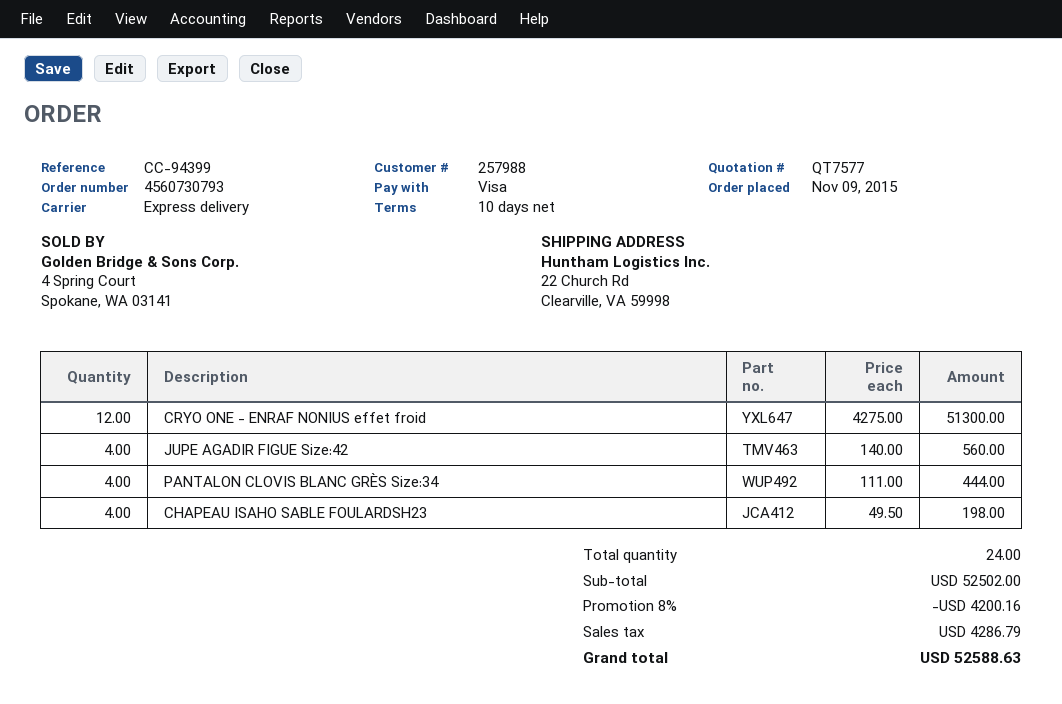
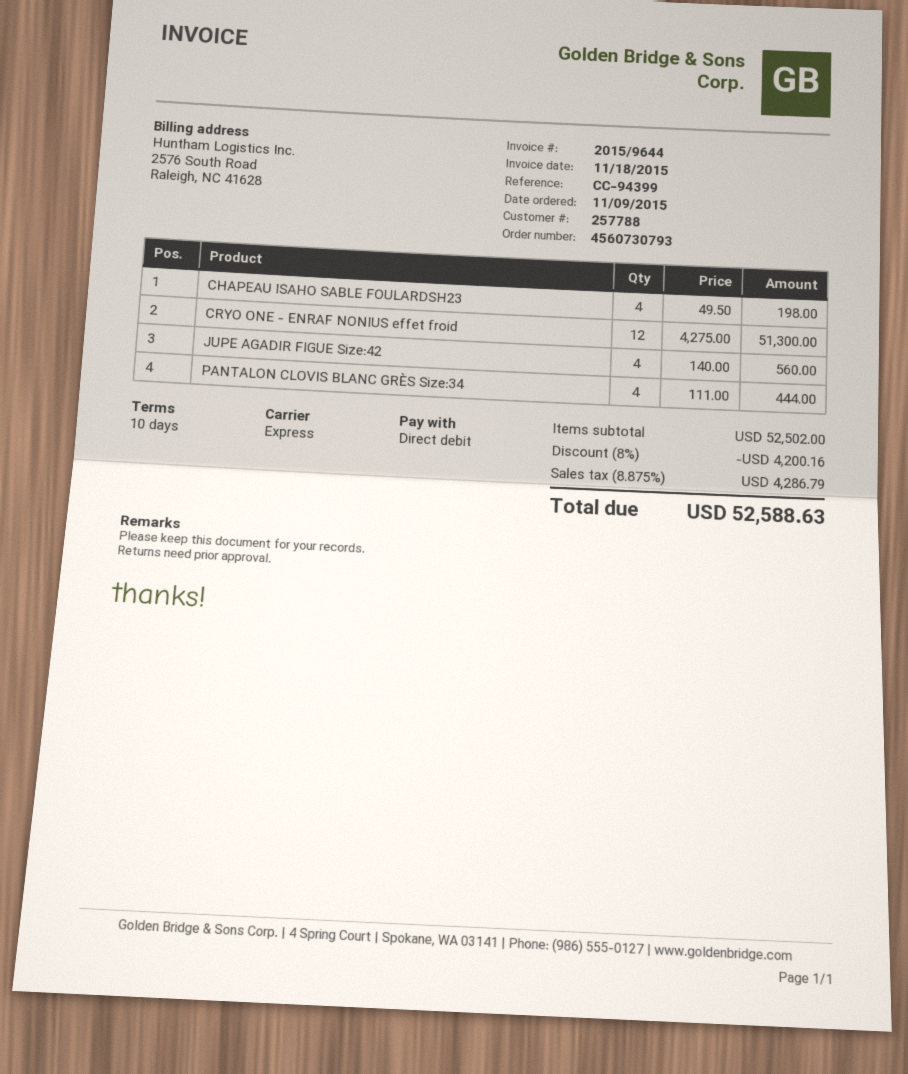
customer number: 257988 -> 257788
payment method: Visa -> direct debit

